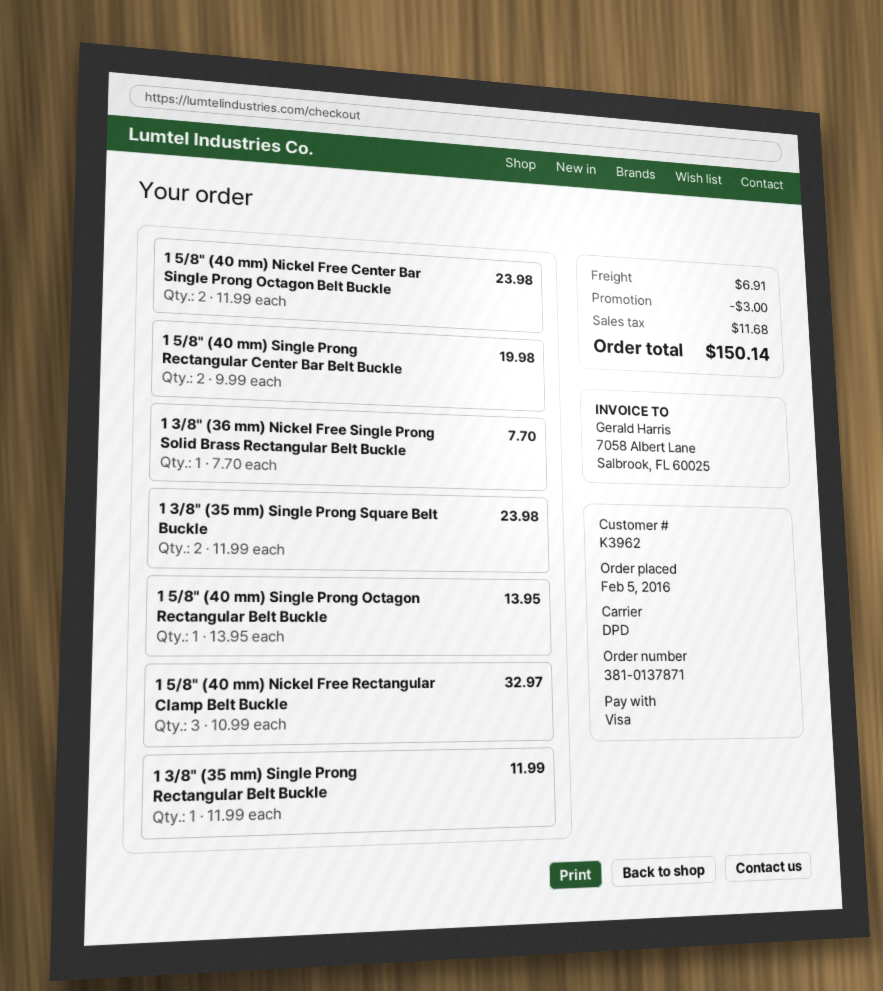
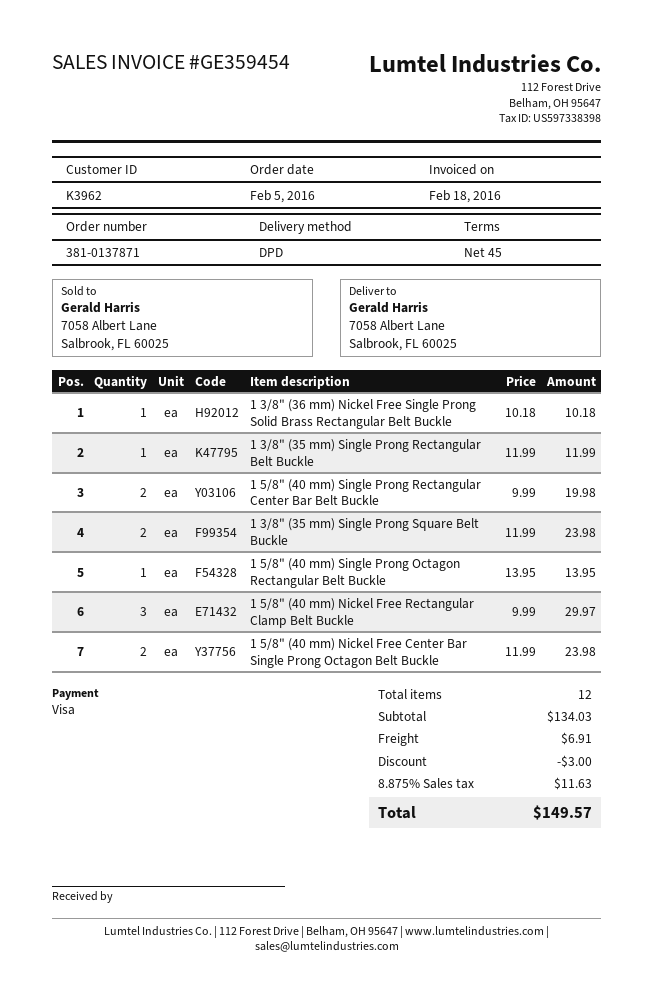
1 3/8" (36 mm) Nickel Free Single Prong Solid Brass Rectangular Belt Buckle: 1 x 7.70 = 7.70 -> 1 x 10.18 = 10.18
1 5/8" (40 mm) Nickel Free Rectangular Clamp Belt Buckle: 3 x 10.99 = 32.97 -> 3 x 9.99 = 29.97
tax: 11.68 -> 11.63
total: 150.14 -> 149.57

